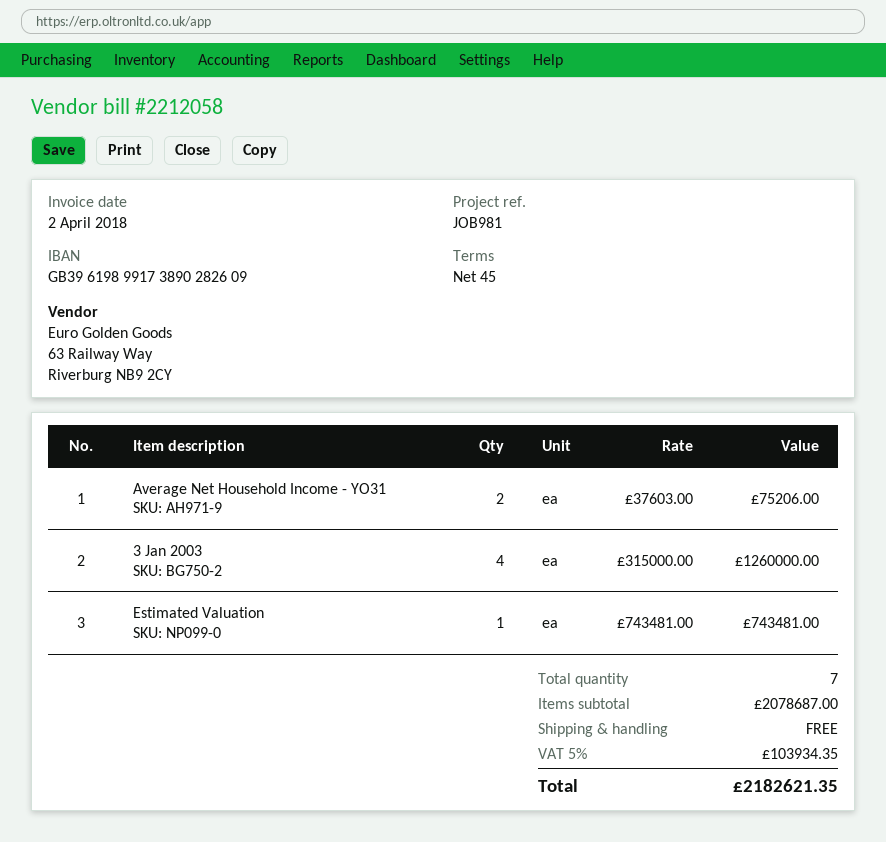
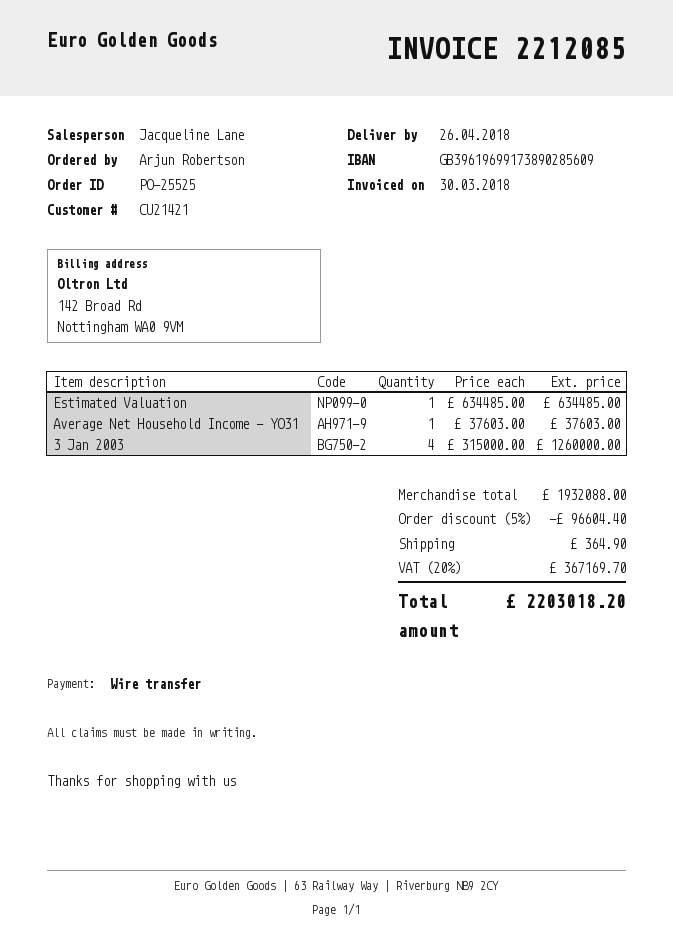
invoice number: 2212058 -> 2212085
invoice date: 2018-04-02 -> 2018-03-30
bank account: GB39619899173890282609 -> GB39619699173890285609
Average Net Household Income - YO31: 2 x 37603.00 = 75206.00 -> 1 x 37603.00 = 37603.00
Estimated Valuation: 1 x 743481.00 = 743481.00 -> 1 x 634485.00 = 634485.00
subtotal: 2078687.00 -> 1932088.00
discount: none -> 5% = 96604.40
shipping: 0.00 -> 364.90
tax: 5% = 103934.35 -> 20% = 367169.70
total: 2182621.35 -> 2203018.20

